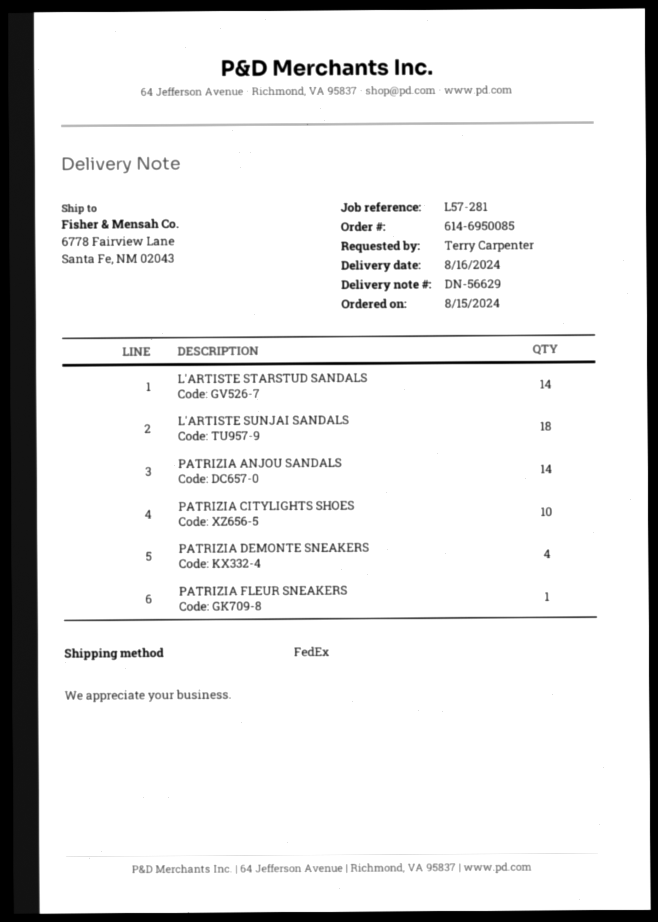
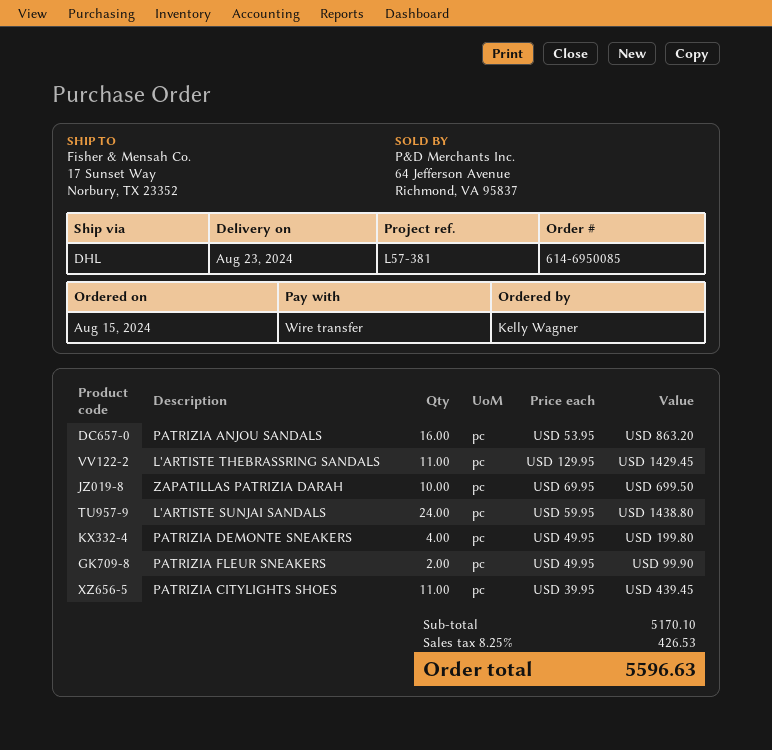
delivery date: 2024-08-16 -> 2024-08-23
reference: L57-281 -> L57-381
ordered by: Terry Carpenter -> Kelly Wagner
shipping method: FedEx -> DHL
ship to: 6778 Fairview Lane, Santa Fe, NM 02043 -> 17 Sunset Way, Norbury, TX 23352
L'ARTISTE STARSTUD SANDALS: 14 -> none
L'ARTISTE SUNJAI SANDALS: 18 -> 24
PATRIZIA ANJOU SANDALS: 14 -> 16
PATRIZIA CITYLIGHTS SHOES: 10 -> 11
PATRIZIA FLEUR SNEAKERS: 1 -> 2
L'ARTISTE THEBRASSRING SANDALS: none -> 11
ZAPATILLAS PATRIZIA DARAH: none -> 10

